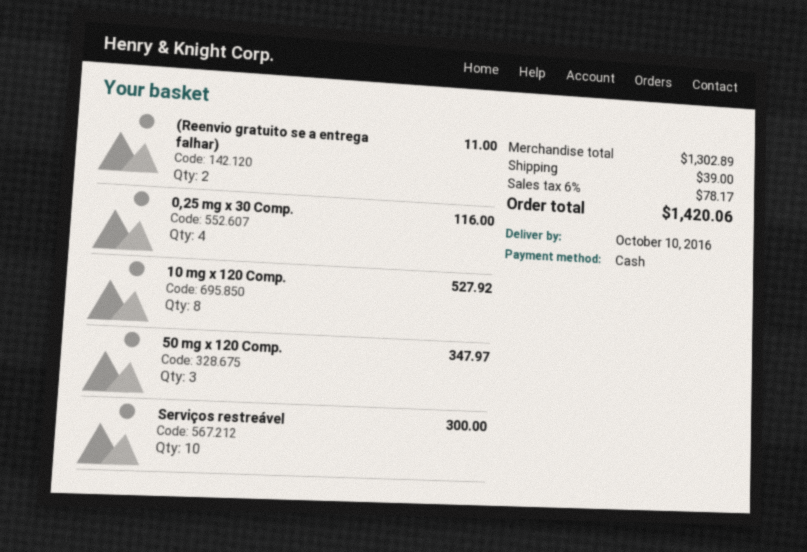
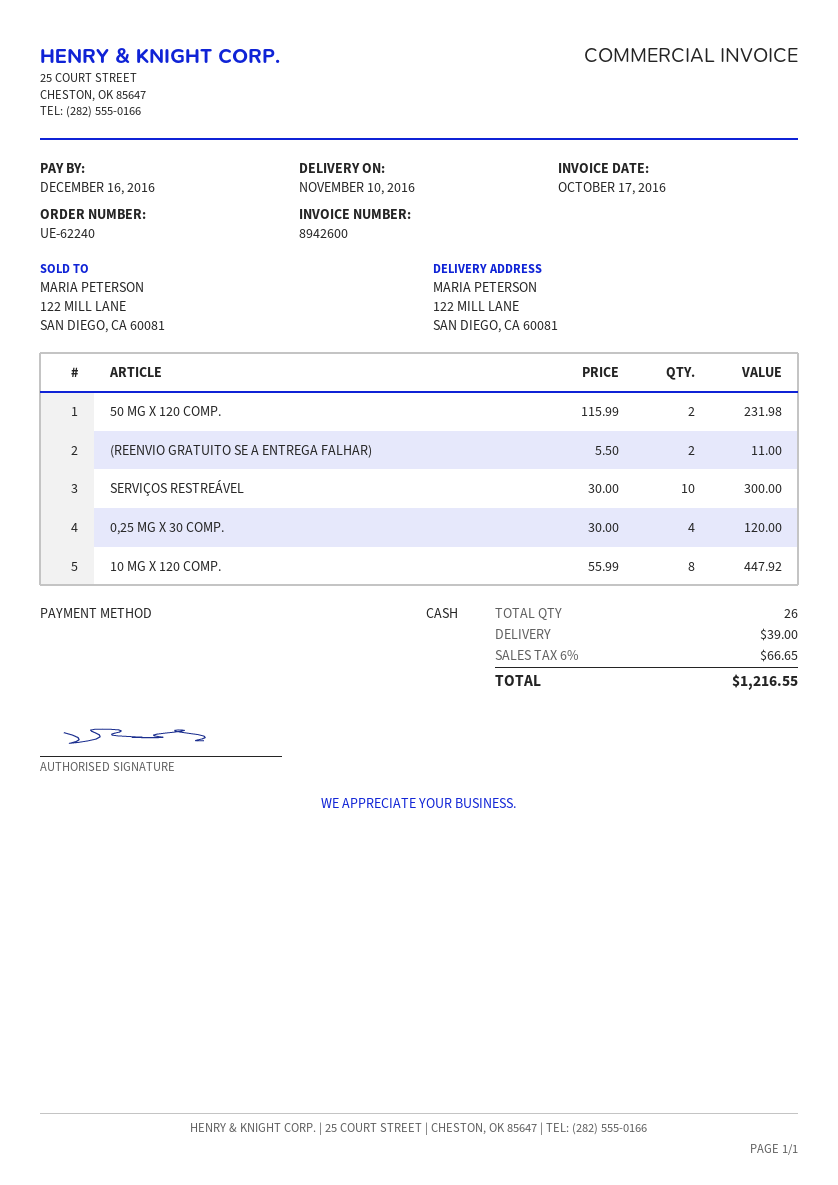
delivery date: 2016-10-10 -> 2016-11-10
0,25 mg x 30 Comp.: 4 for 116.00 -> 4 for 120.00
10 mg x 120 Comp.: 8 for 527.92 -> 8 for 447.92
50 mg x 120 Comp.: 3 for 347.97 -> 2 for 231.98
tax: 6% = 78.17 -> 6% = 66.65
total: 1420.06 -> 1216.55

